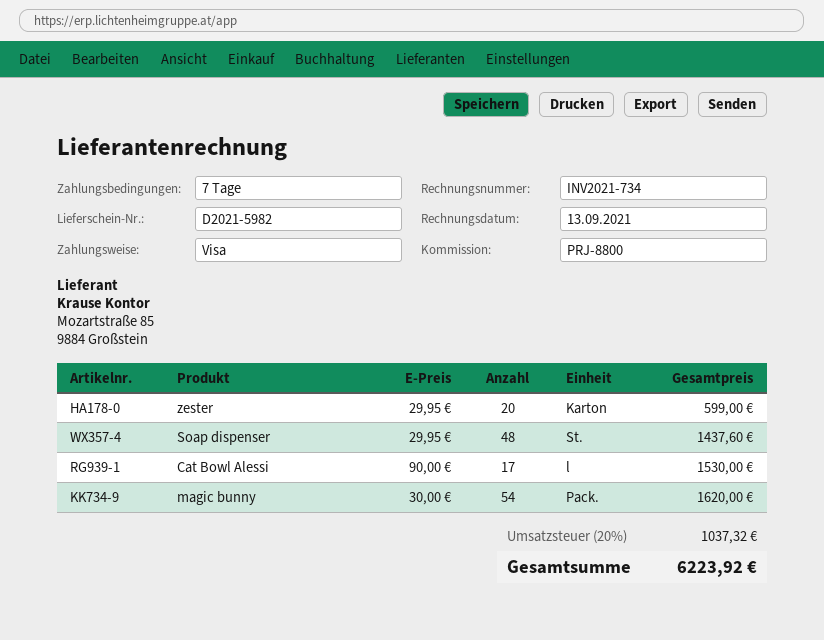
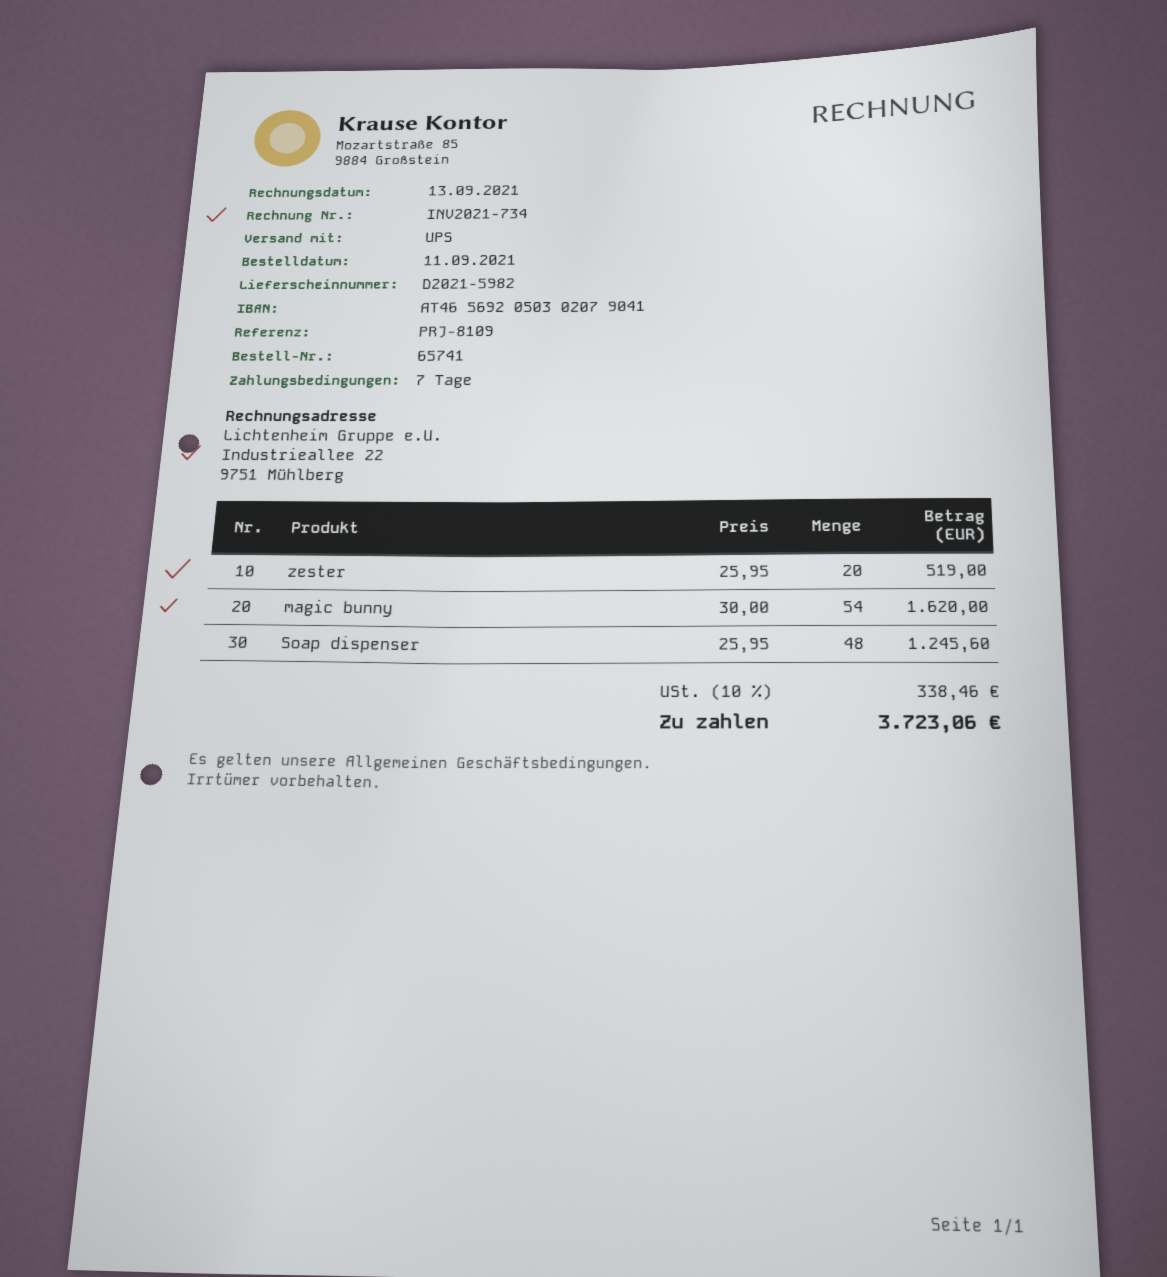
reference: PRJ-8800 -> PRJ-8109
zester: 20 x 29.95 = 599.00 -> 20 x 25.95 = 519.00
Soap dispenser: 48 x 29.95 = 1437.60 -> 48 x 25.95 = 1245.60
Cat Bowl Alessi: 17 x 90.00 = 1530.00 -> none
tax: 20% = 1037.32 -> 10% = 338.46
total: 6223.92 -> 3723.06

